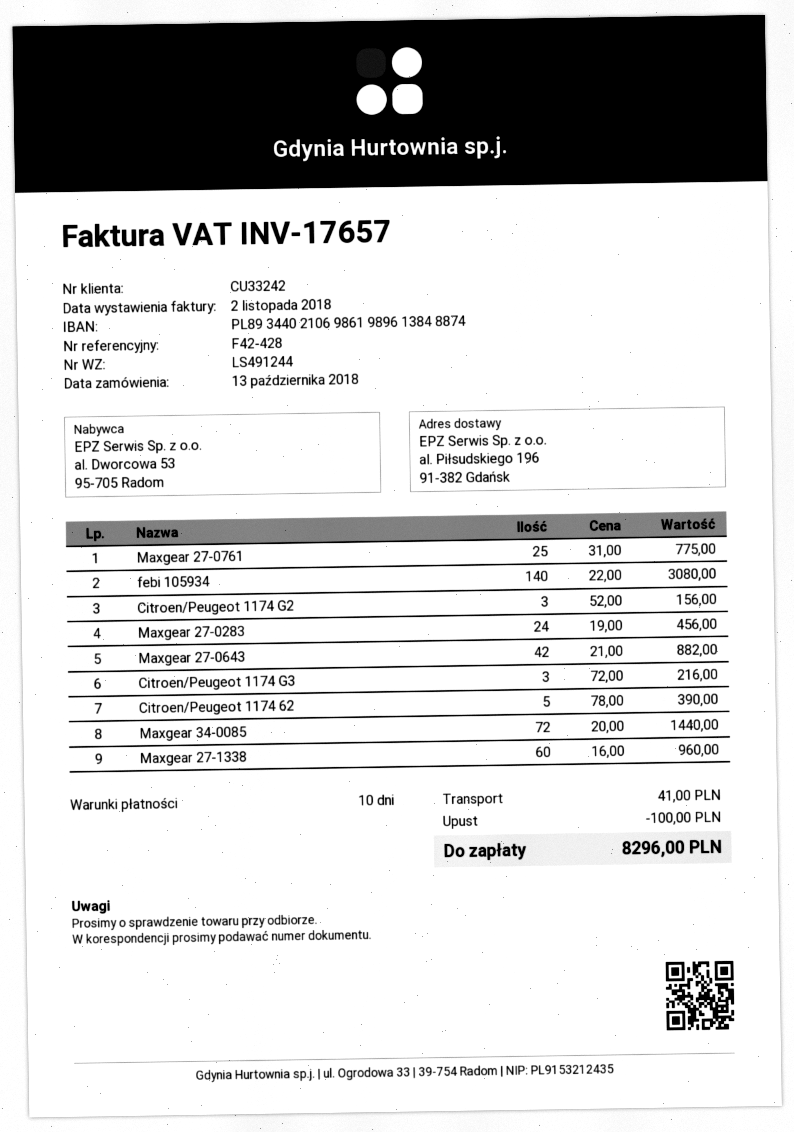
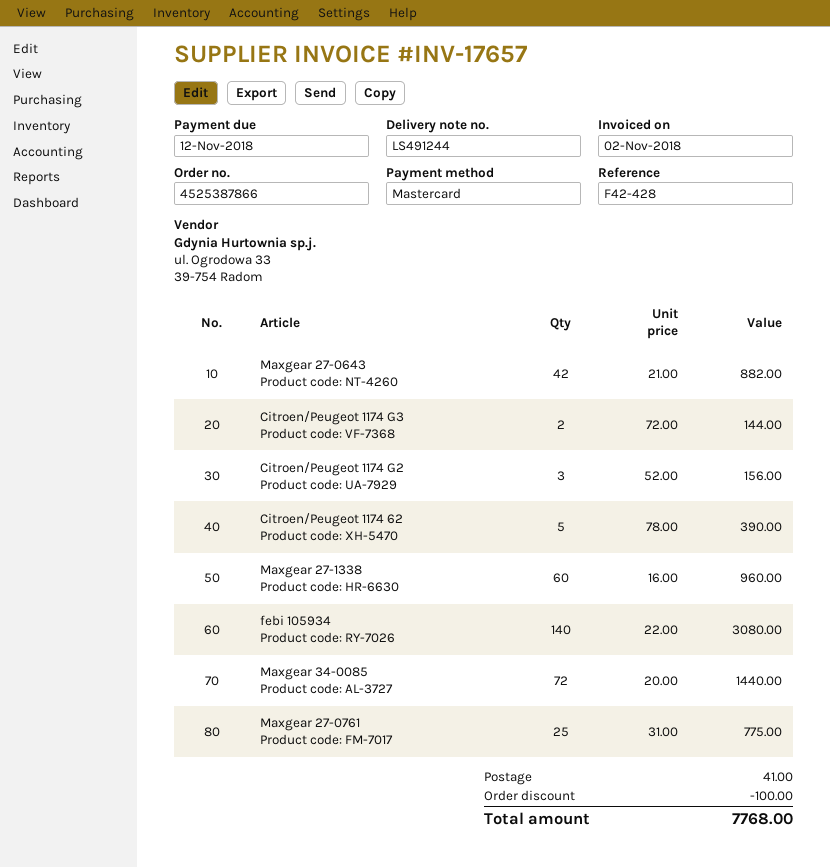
Maxgear 27-0283: 24 x 19.00 = 456.00 -> none
Citroen/Peugeot 1174 G3: 3 x 72.00 = 216.00 -> 2 x 72.00 = 144.00
total: 8296.00 -> 7768.00

